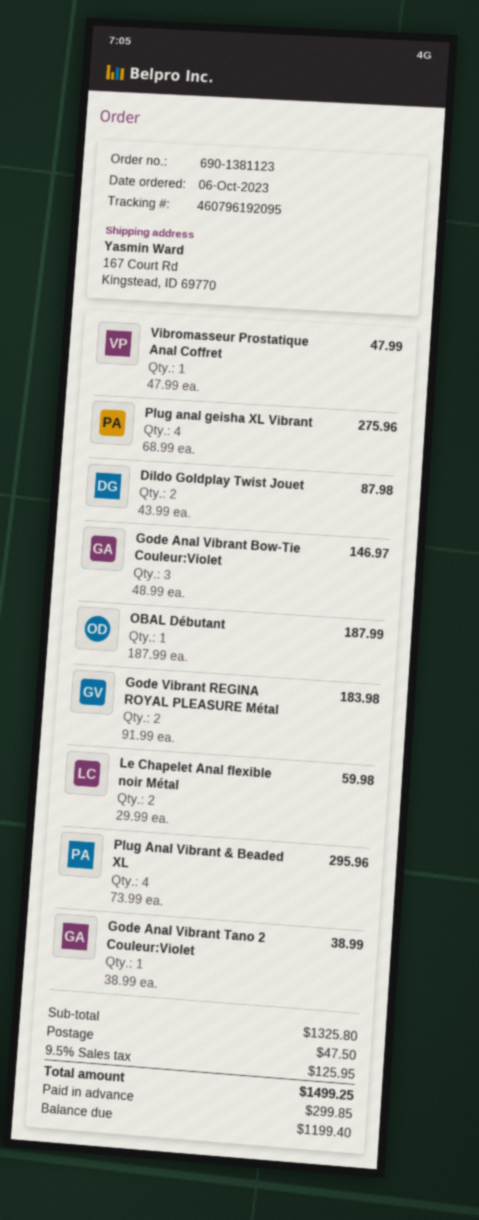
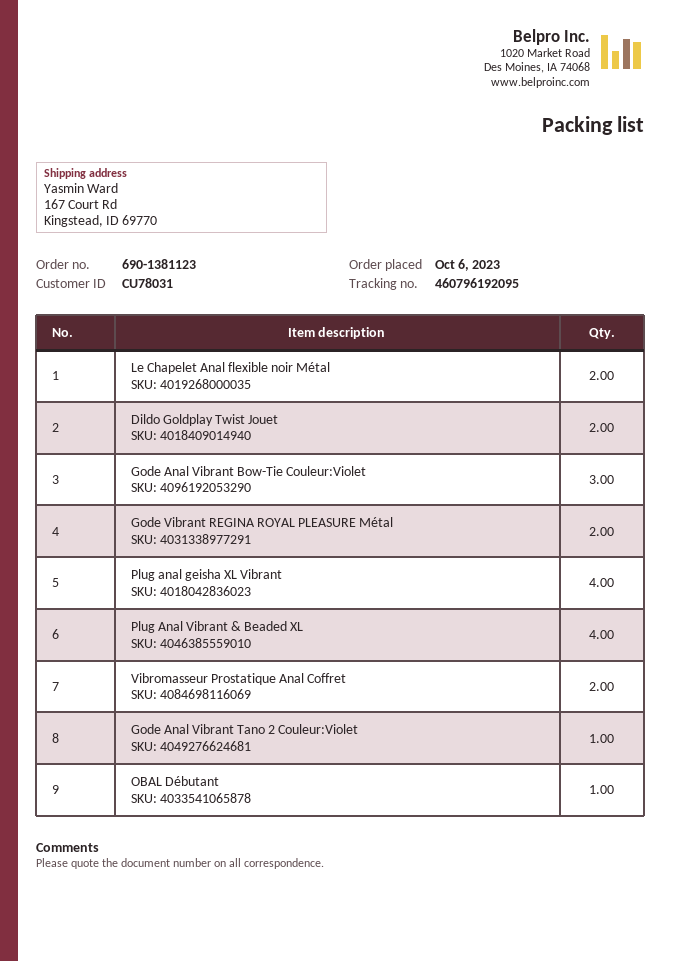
Vibromasseur Prostatique Anal Coffret: 1 -> 2

